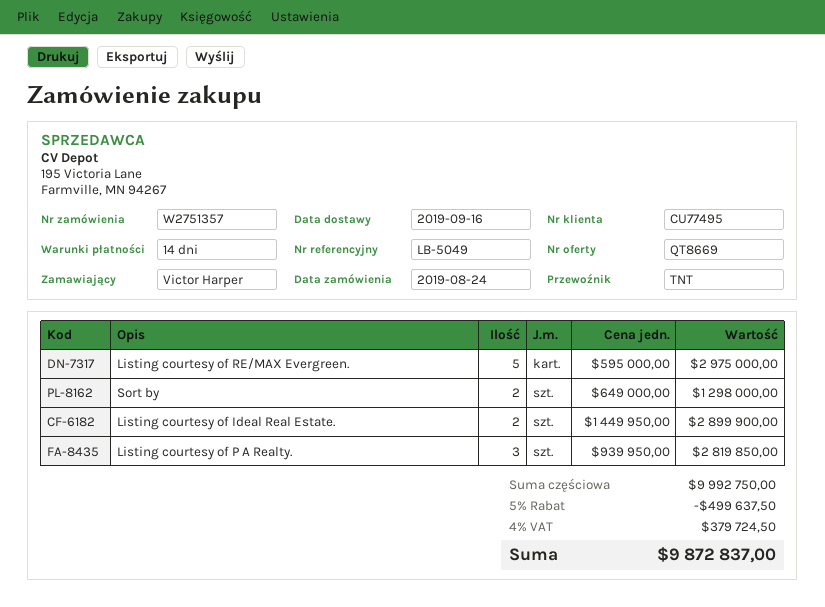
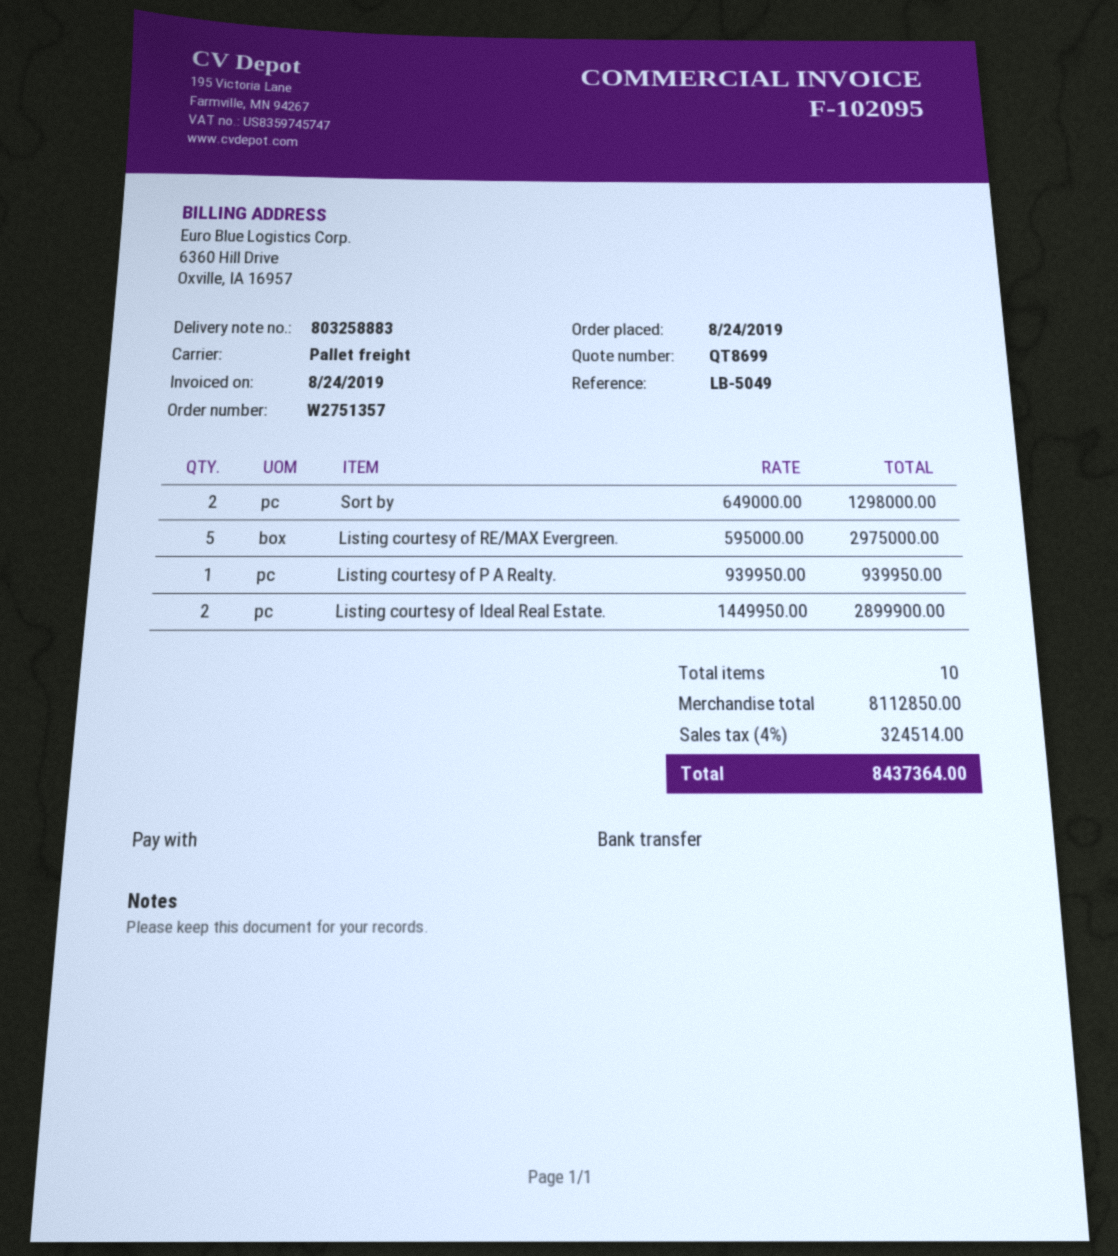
quote number: QT8669 -> QT8699
shipping method: TNT -> pallet freight
Listing courtesy of P A Realty.: 3 x 939950.00 = 2819850.00 -> 1 x 939950.00 = 939950.00
subtotal: 9992750.00 -> 8112850.00
discount: 5% = 499637.50 -> none
tax: 4% = 379724.50 -> 4% = 324514.00
total: 9872837.00 -> 8437364.00

